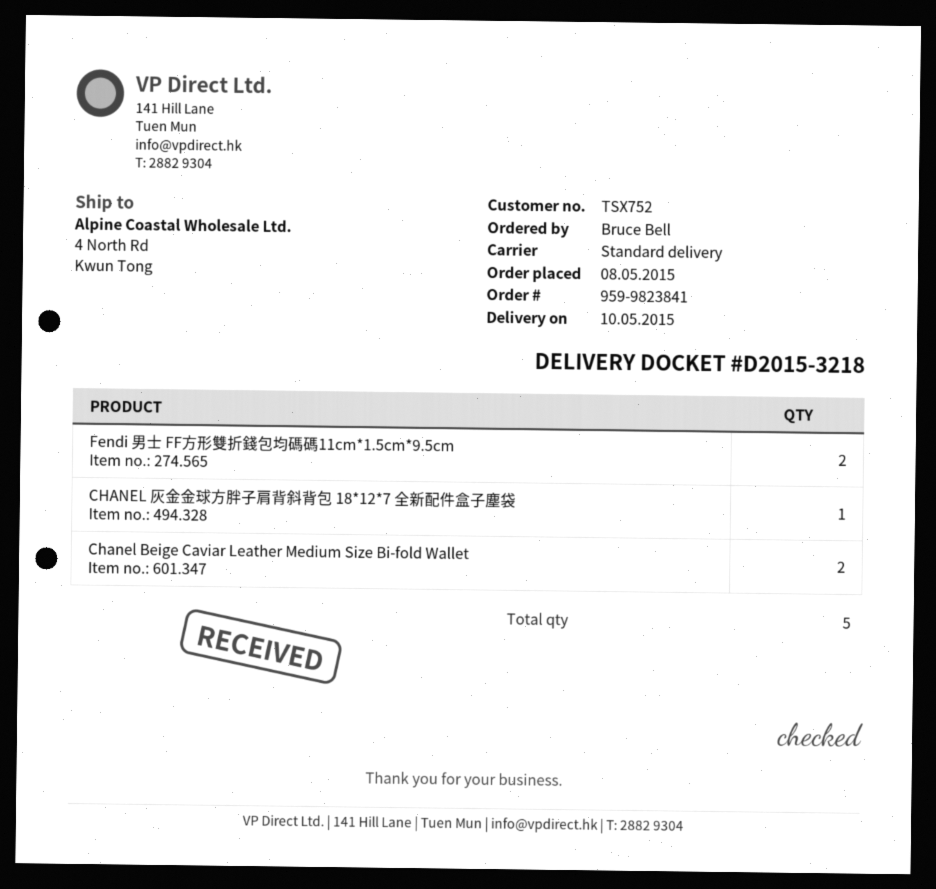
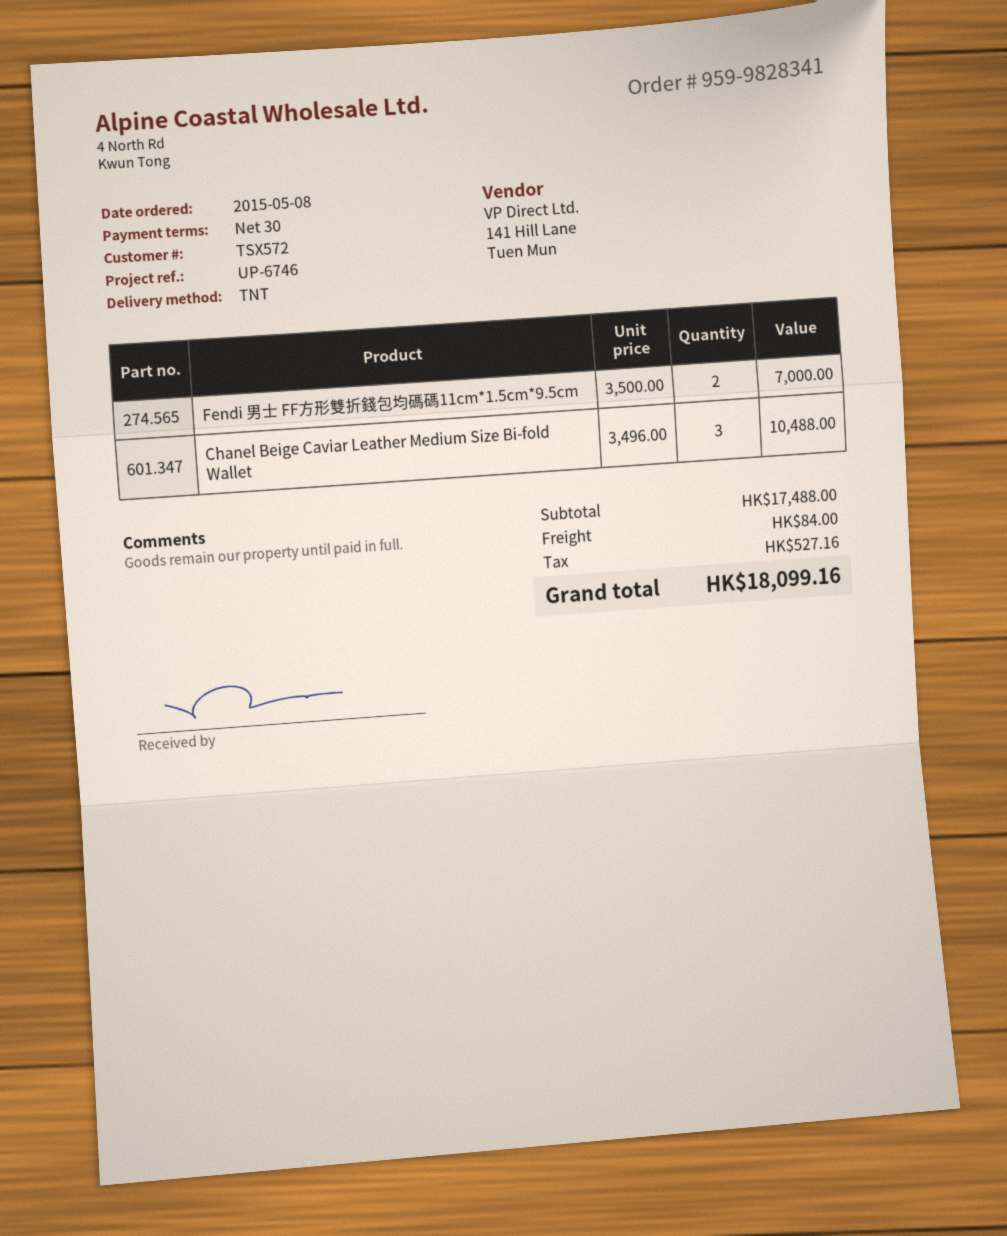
order number: 959-9823841 -> 959-9828341
customer number: TSX752 -> TSX572
shipping method: standard -> TNT
CHANEL 灰金金球方胖子肩背斜背包 18*12*7 全新配件盒子塵袋: 1 -> none
Chanel Beige Caviar Leather Medium Size Bi-fold Wallet: 2 -> 3

